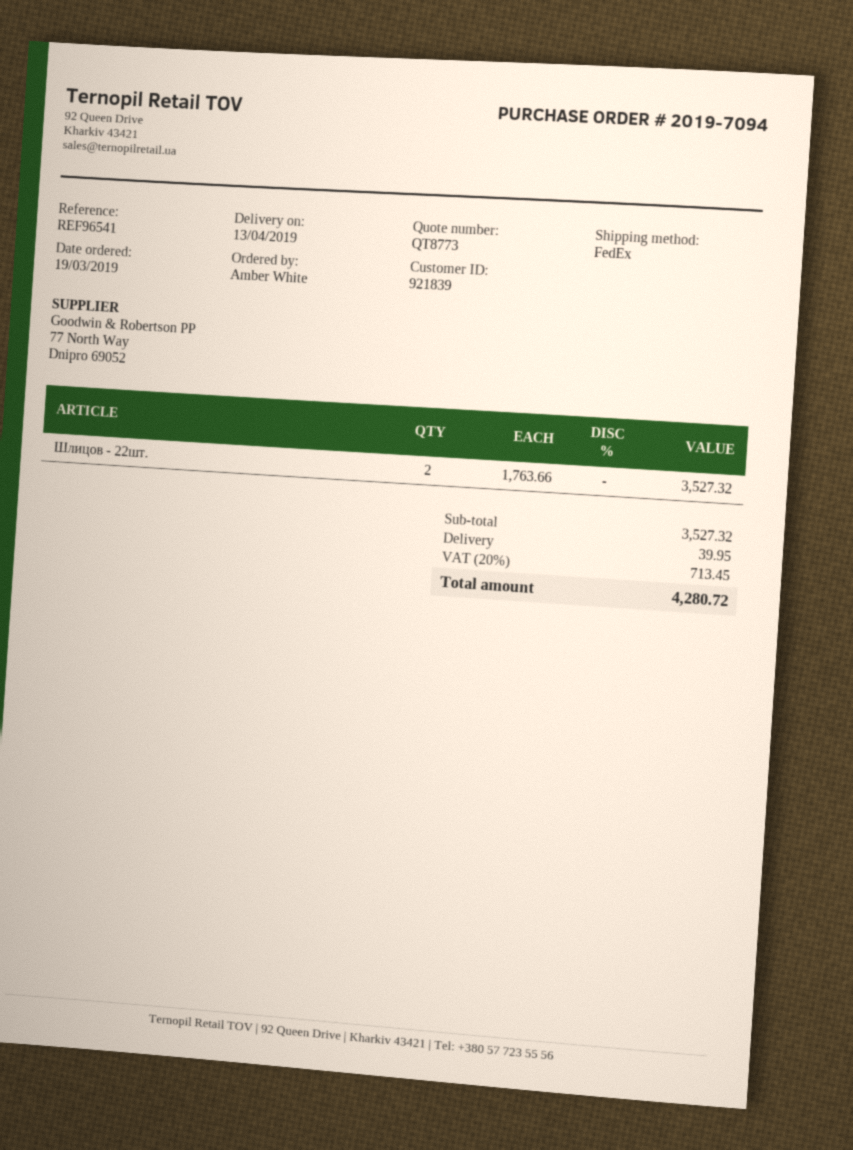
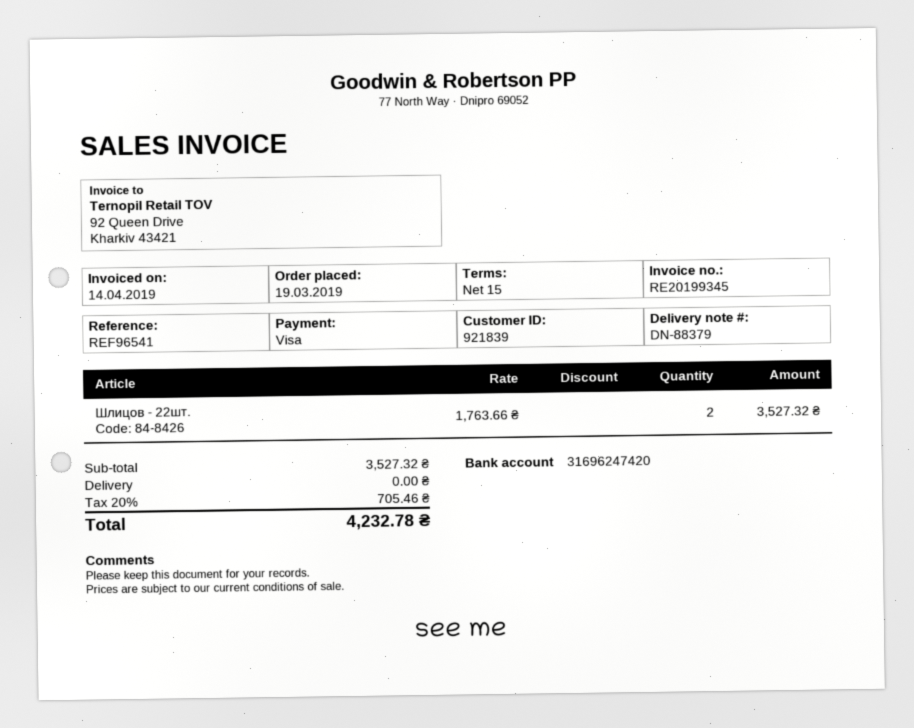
shipping: 39.95 -> 0.00
tax: 20% = 713.45 -> 20% = 705.46
total: 4280.72 -> 4232.78

